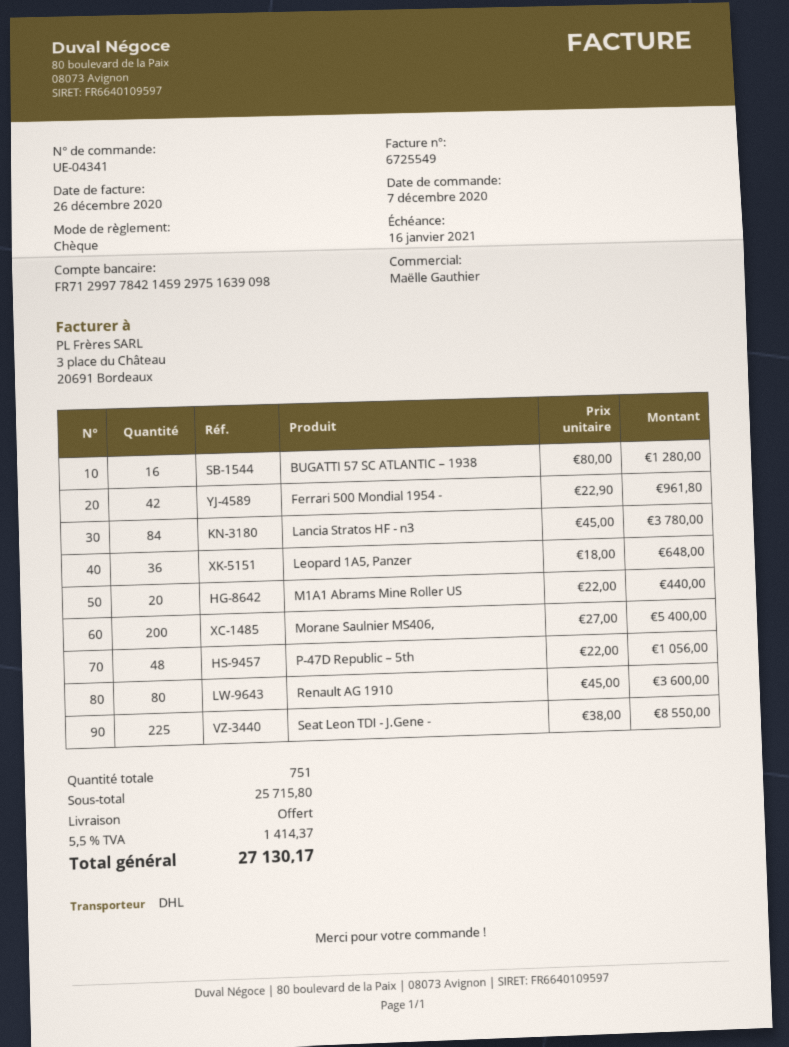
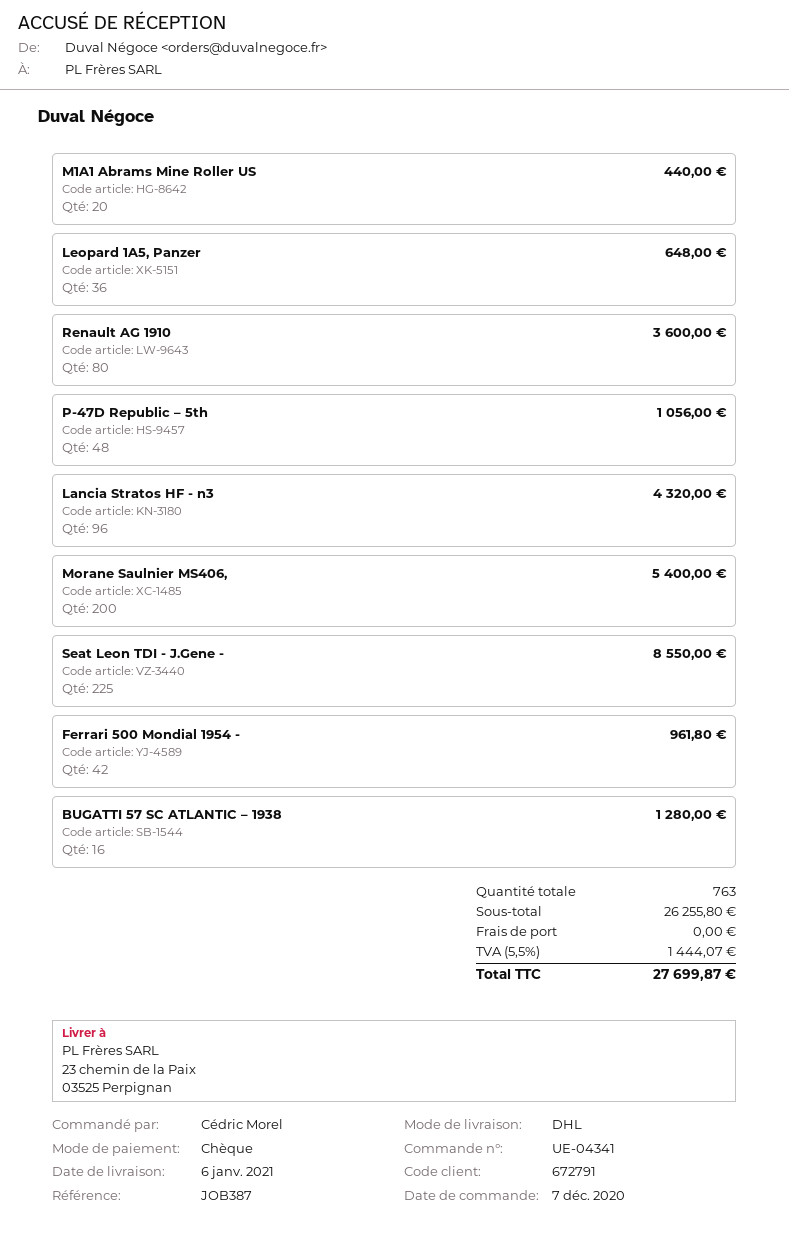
Lancia Stratos HF - n3: 84 for 3780.00 -> 96 for 4320.00
total quantity: 751 -> 763
subtotal: 25715.80 -> 26255.80
tax: 5.5% = 1414.37 -> 5.5% = 1444.07
total: 27130.17 -> 27699.87

